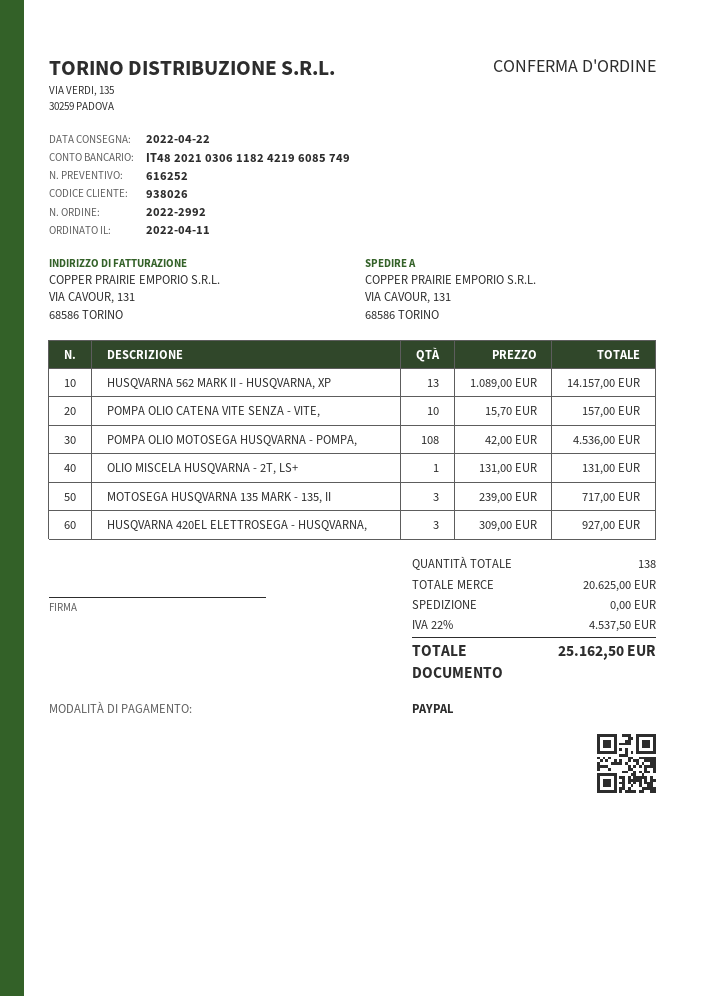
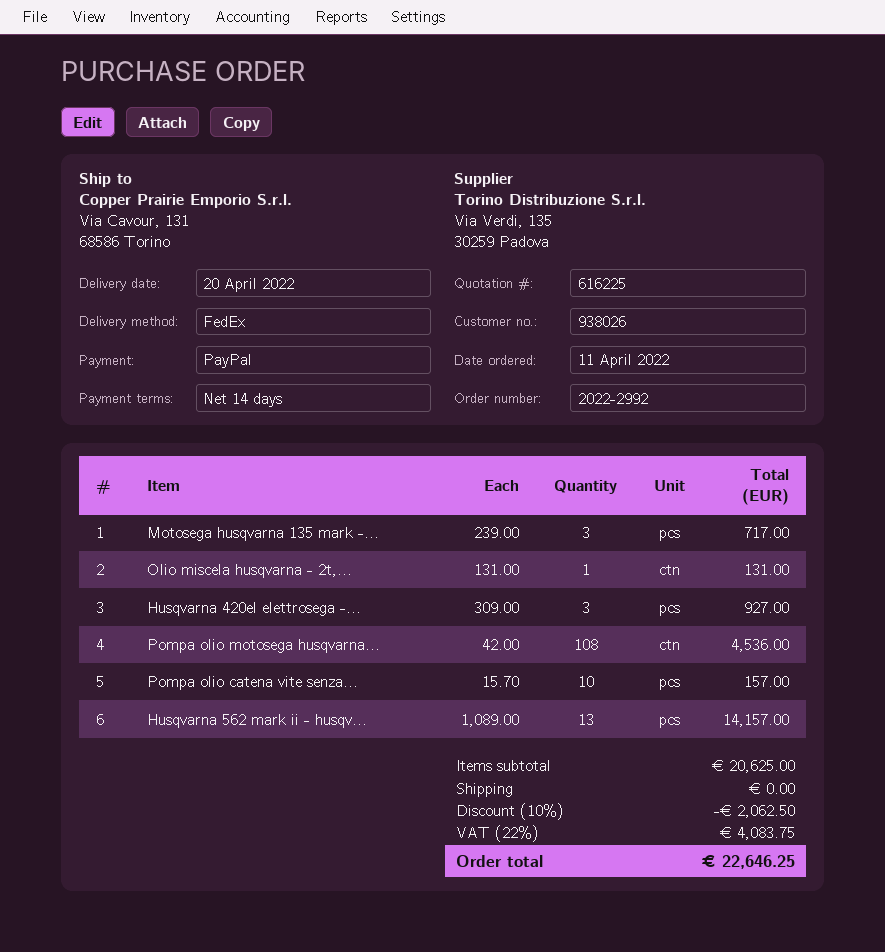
quote number: 616252 -> 616225
delivery date: 2022-04-22 -> 2022-04-20
discount: none -> 10% = 2062.50
tax: 22% = 4537.50 -> 22% = 4083.75
total: 25162.50 -> 22646.25

